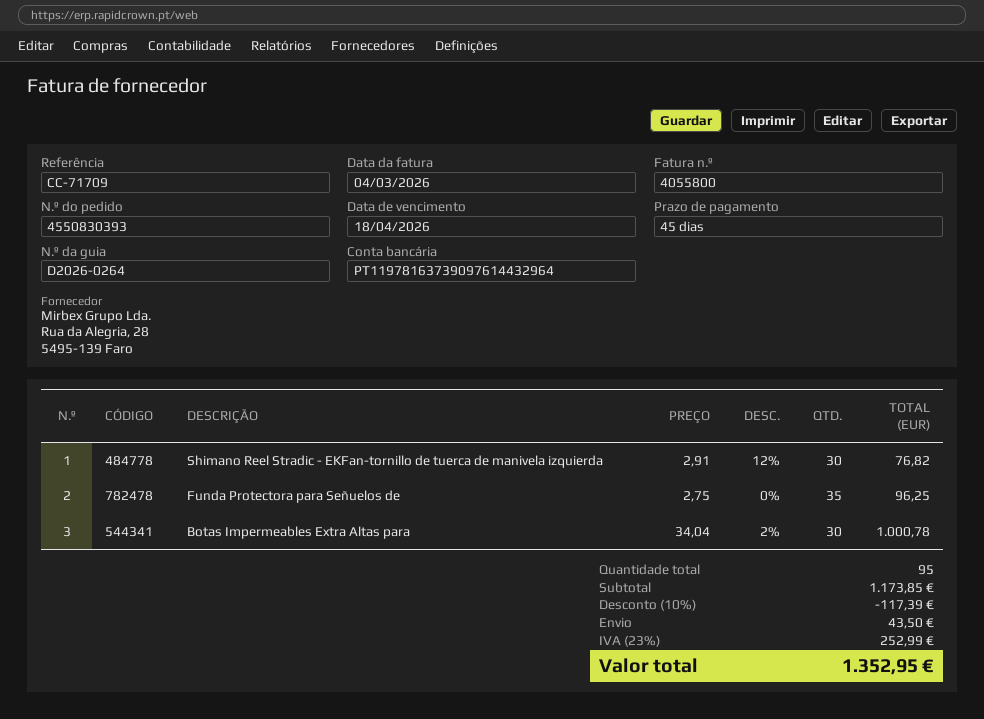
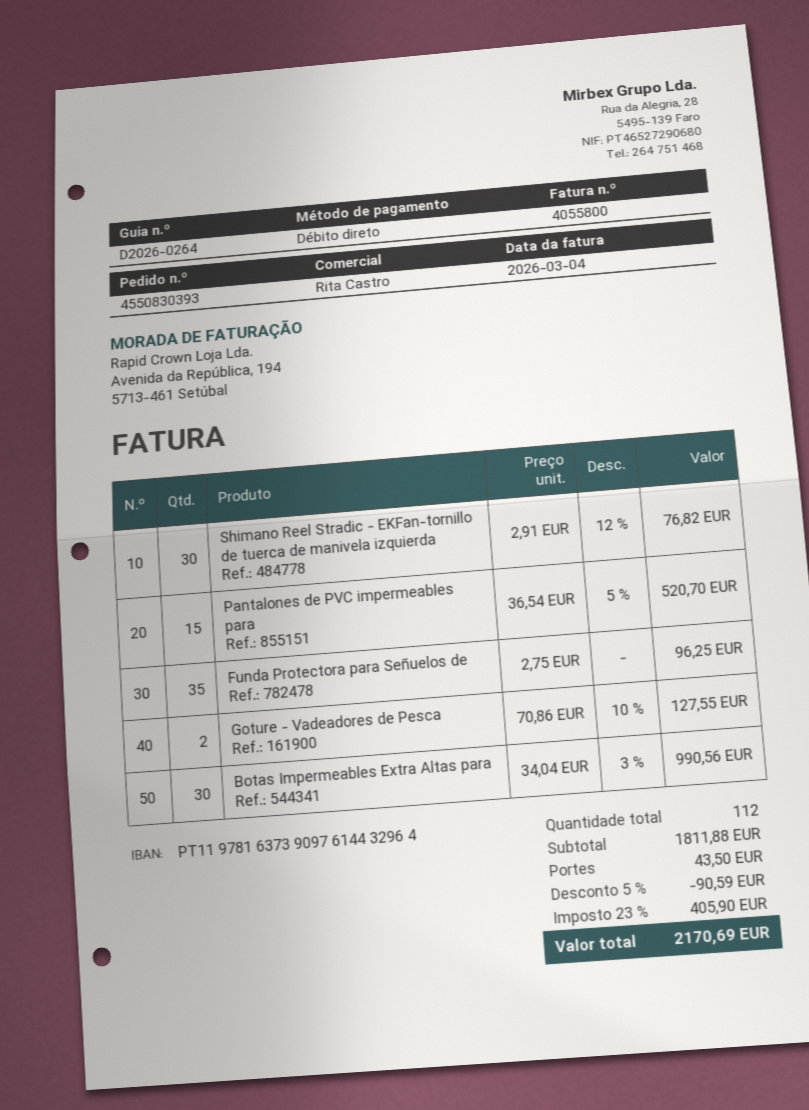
Botas Impermeables Extra Altas para: 30 x 34.04 - 2% = 1000.78 -> 30 x 34.04 - 3% = 990.56
Pantalones de PVC impermeables para: none -> 15 x 36.54 - 5% = 520.70
Goture - Vadeadores de Pesca: none -> 2 x 70.86 - 10% = 127.55
total quantity: 95 -> 112
subtotal: 1173.85 -> 1811.88
discount: 10% = 117.39 -> 5% = 90.59
tax: 23% = 252.99 -> 23% = 405.90
total: 1352.95 -> 2170.69

